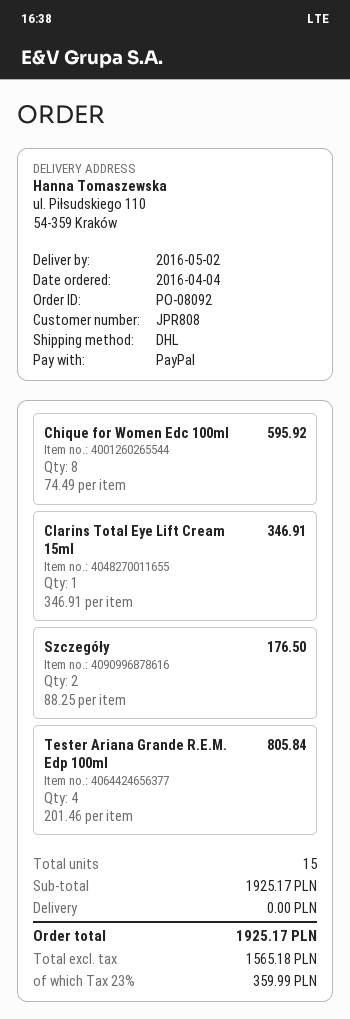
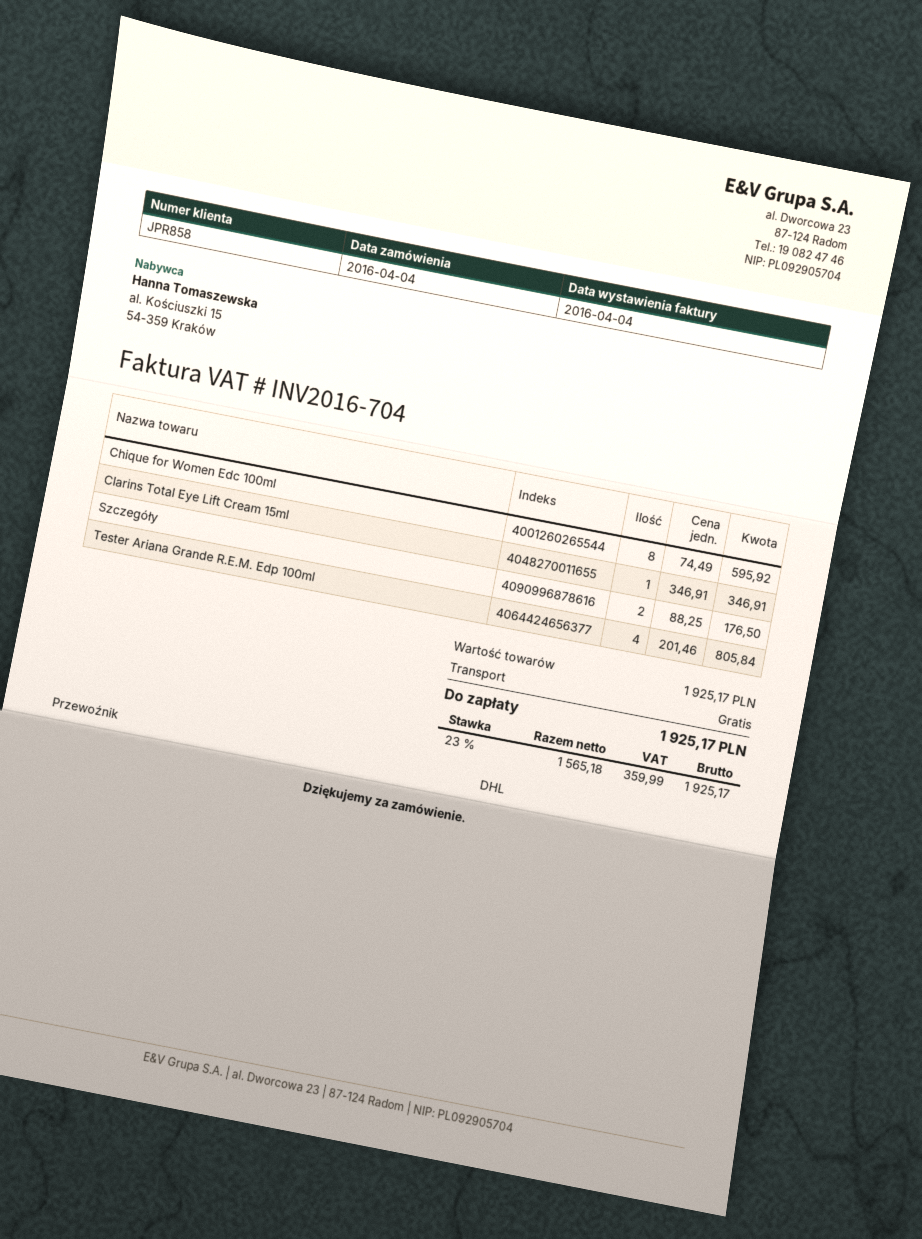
customer number: JPR808 -> JPR858

